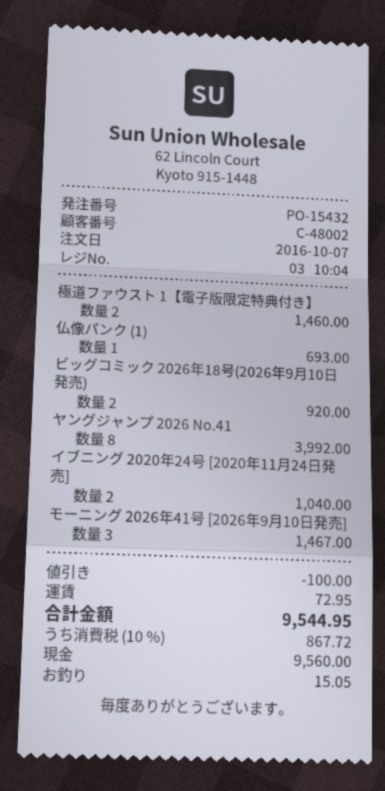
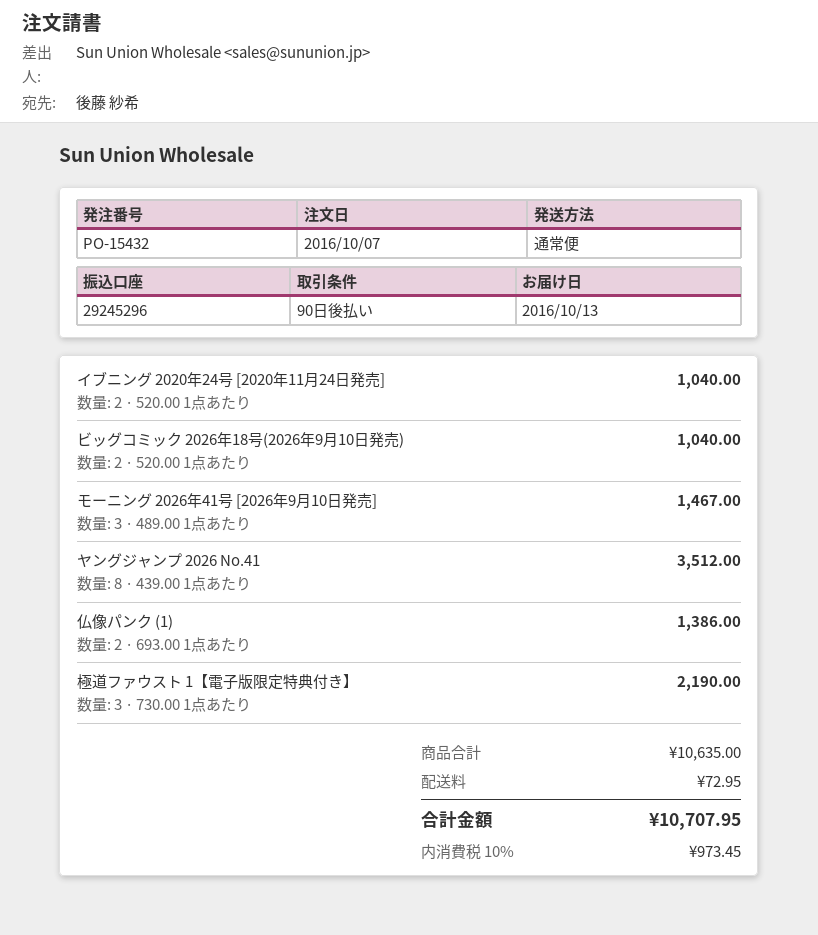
極道ファウスト 1【電子版限定特典付き】: 2 for 1460.00 -> 3 for 2190.00
仏像パンク (1): 1 for 693.00 -> 2 for 1386.00
ビッグコミック 2026年18号(2026年9月10日発売): 2 for 920.00 -> 2 for 1040.00
ヤングジャンプ 2026 No.41: 8 for 3992.00 -> 8 for 3512.00
discount: 100.00 -> none
tax: 10% = 867.72 -> 10% = 973.45
total: 9544.95 -> 10707.95

